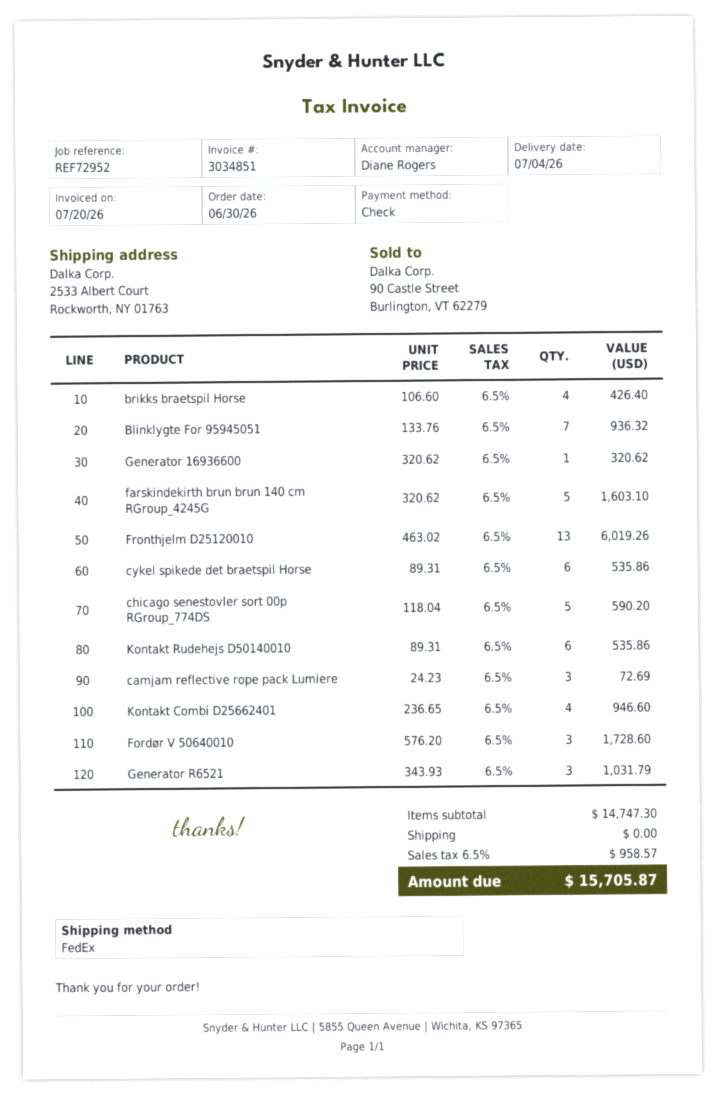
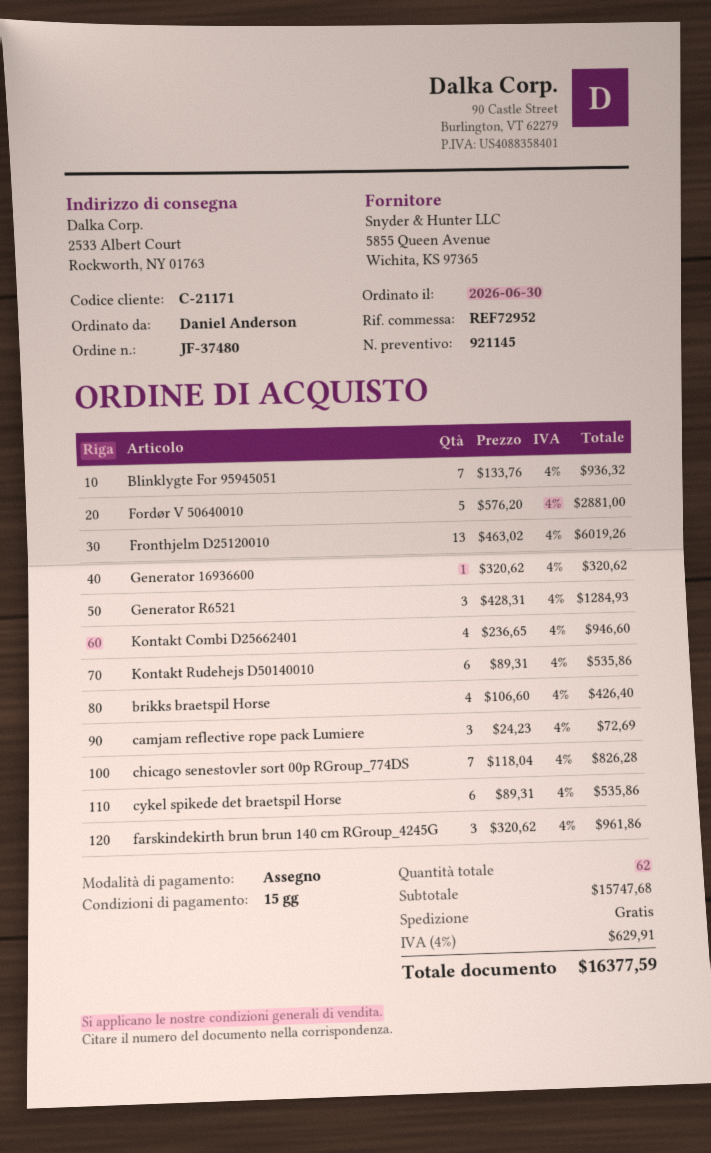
farskindekirth brun brun 140 cm RGroup_4245G: 5 x 320.62 = 1603.10 -> 3 x 320.62 = 961.86
chicago senestovler sort 00p RGroup_774DS: 5 x 118.04 = 590.20 -> 7 x 118.04 = 826.28
Fordør V 50640010: 3 x 576.20 = 1728.60 -> 5 x 576.20 = 2881.00
Generator R6521: 3 x 343.93 = 1031.79 -> 3 x 428.31 = 1284.93
subtotal: 14747.30 -> 15747.68
tax: 6.5% = 958.57 -> 4% = 629.91
total: 15705.87 -> 16377.59

